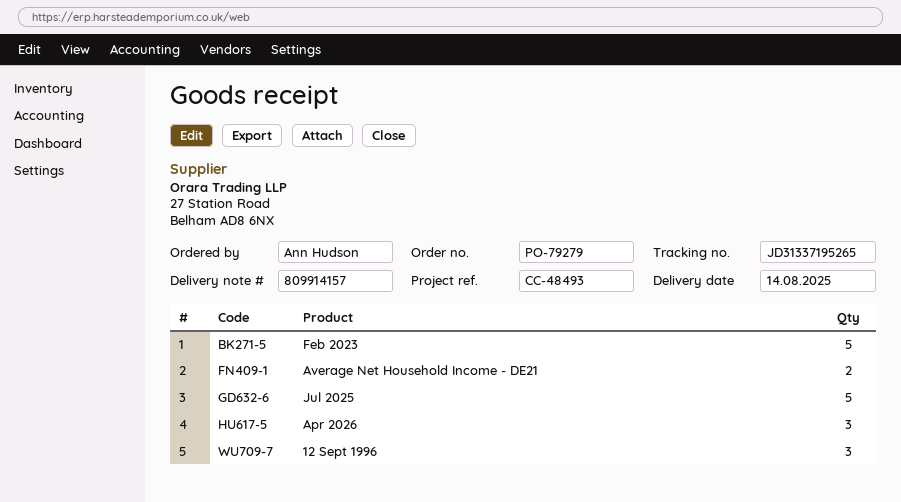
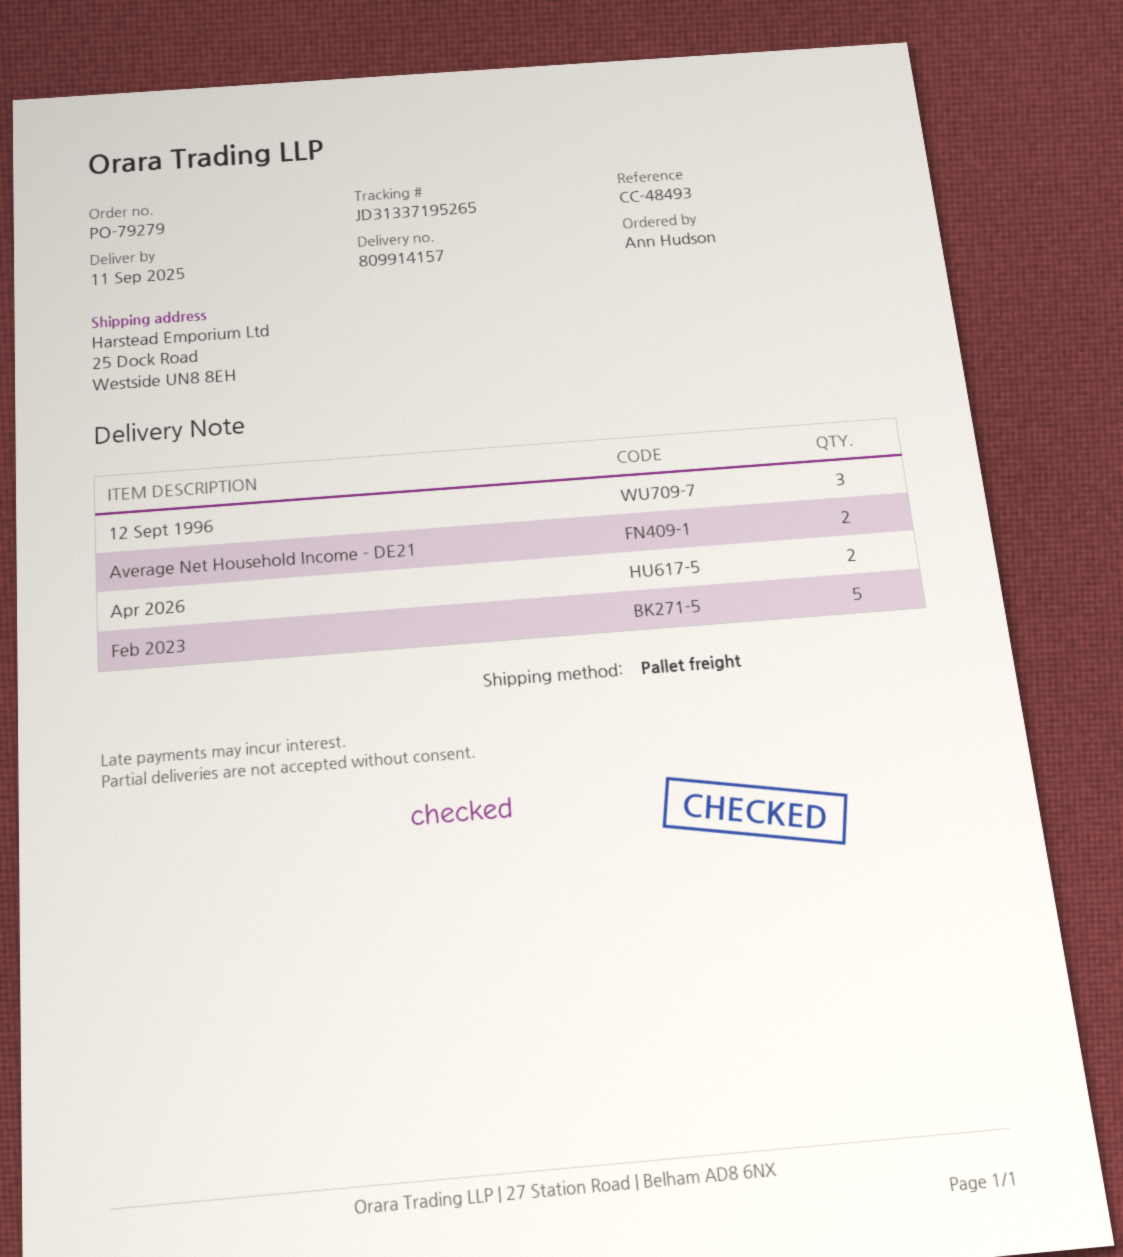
delivery date: 2025-08-14 -> 2025-09-11
Jul 2025: 5 -> none
Apr 2026: 3 -> 2

